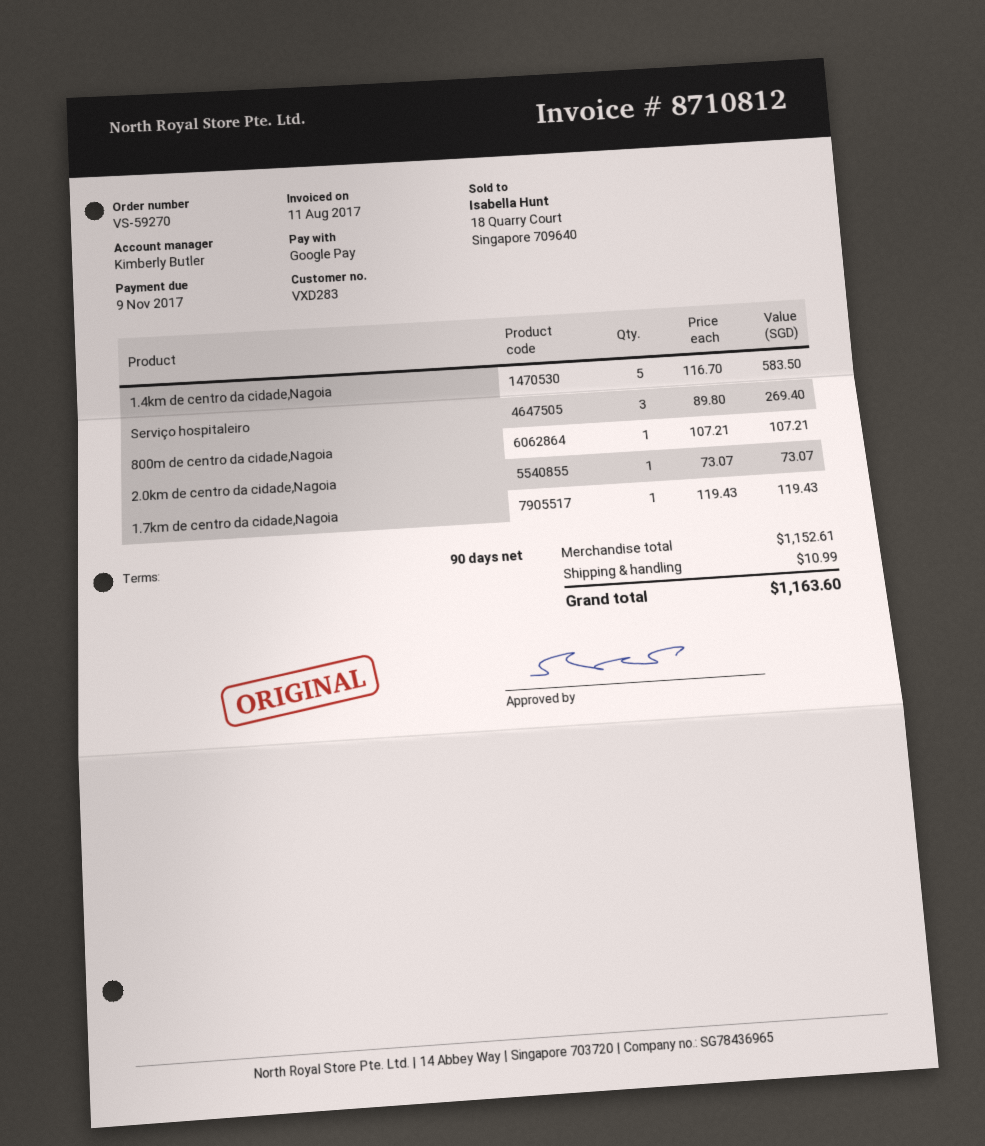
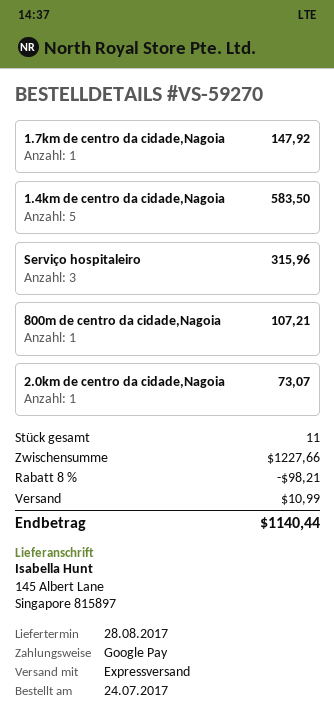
Serviço hospitaleiro: 3 for 269.40 -> 3 for 315.96
1.7km de centro da cidade,Nagoia: 1 for 119.43 -> 1 for 147.92
subtotal: 1152.61 -> 1227.66
discount: none -> 8% = 98.21
total: 1163.60 -> 1140.44

